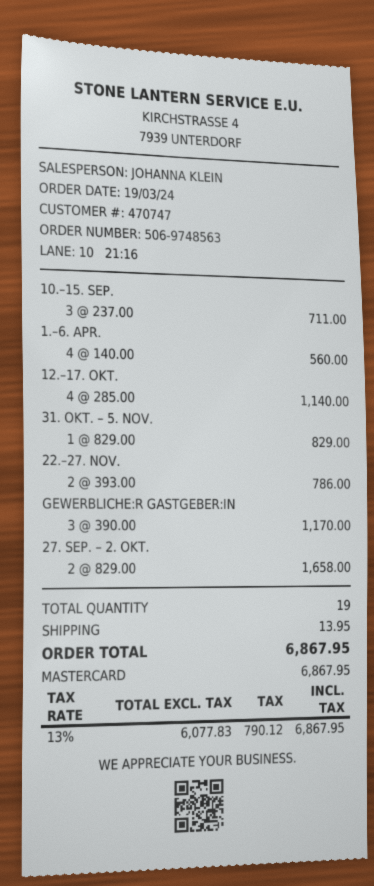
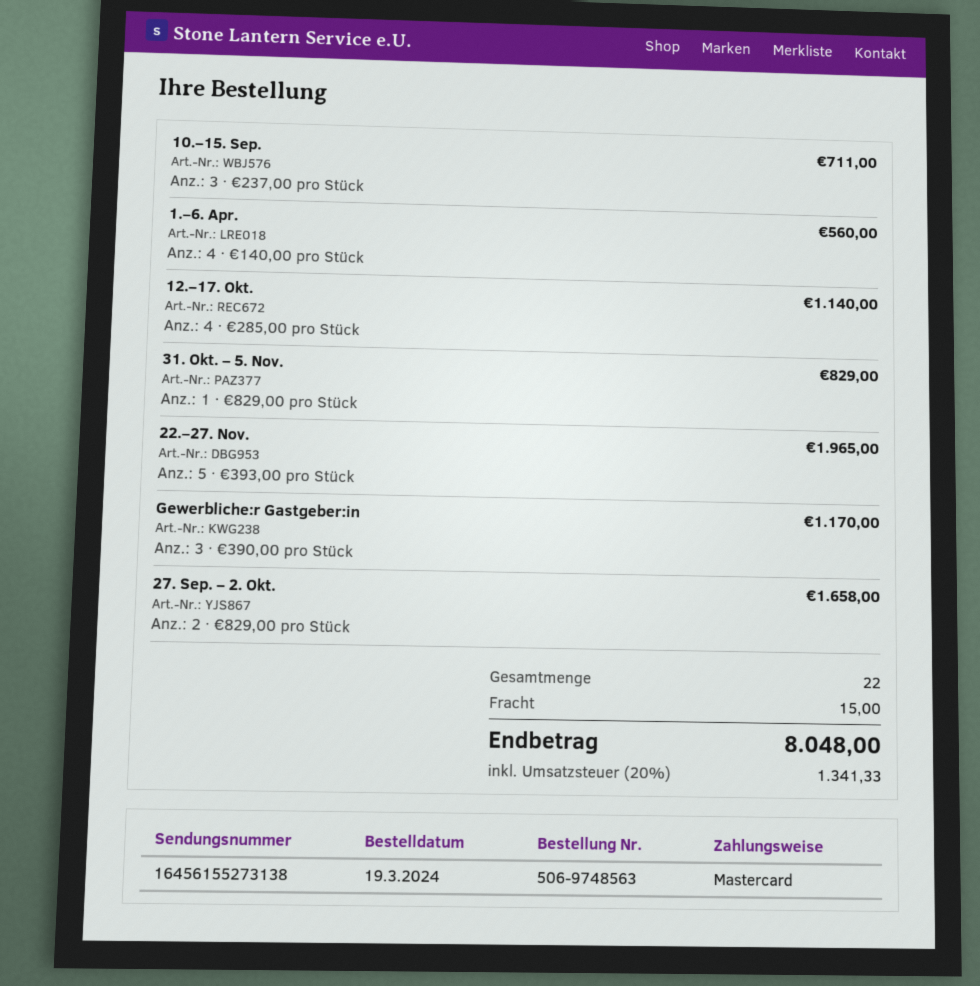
22.–27. NOV.: 2 x 393.00 = 786.00 -> 5 x 393.00 = 1965.00
total quantity: 19 -> 22
shipping: 13.95 -> 15.00
tax: 13% = 790.12 -> 20% = 1341.33
total: 6867.95 -> 8048.00

